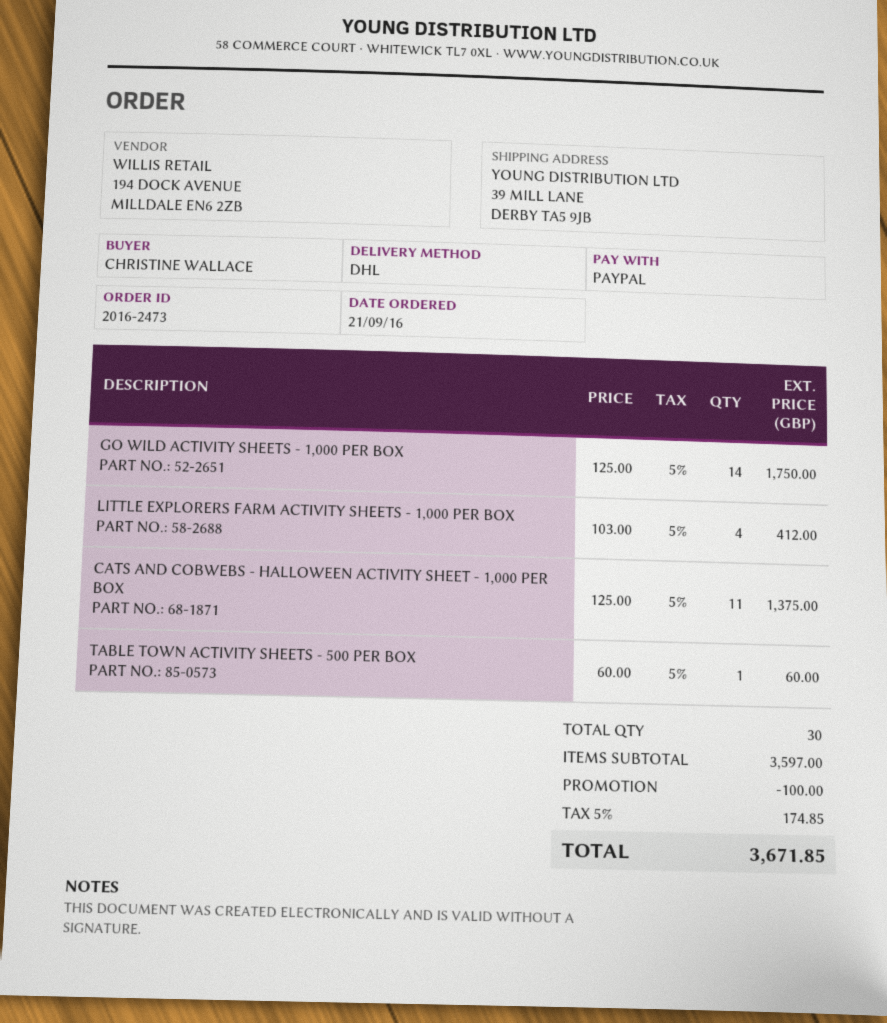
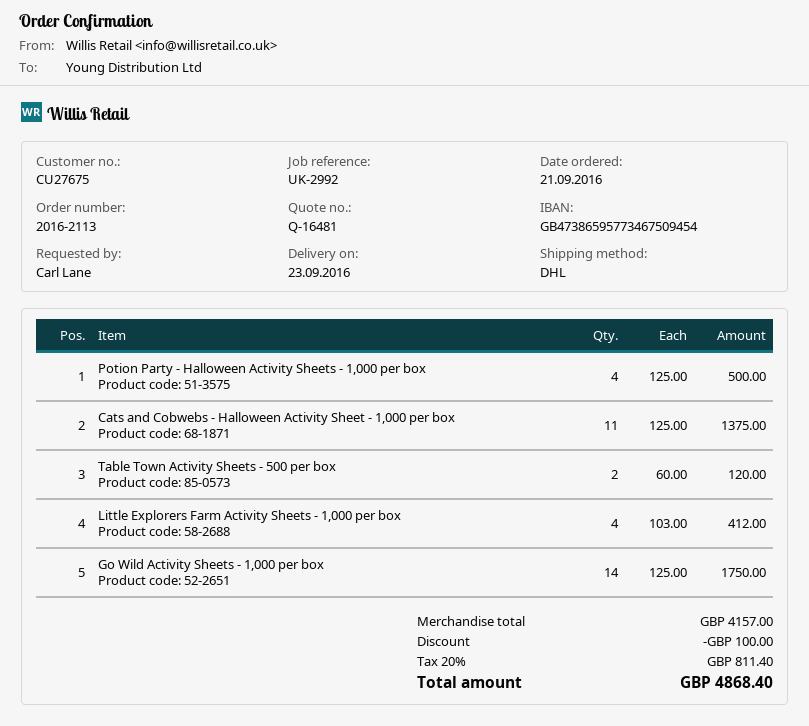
order number: 2016-2473 -> 2016-2113
ordered by: CHRISTINE WALLACE -> Carl Lane
TABLE TOWN ACTIVITY SHEETS - 500 PER BOX: 1 x 60.00 = 60.00 -> 2 x 60.00 = 120.00
Potion Party - Halloween Activity Sheets - 1,000 per box: none -> 4 x 125.00 = 500.00
subtotal: 3597.00 -> 4157.00
tax: 5% = 174.85 -> 20% = 811.40
total: 3671.85 -> 4868.40

